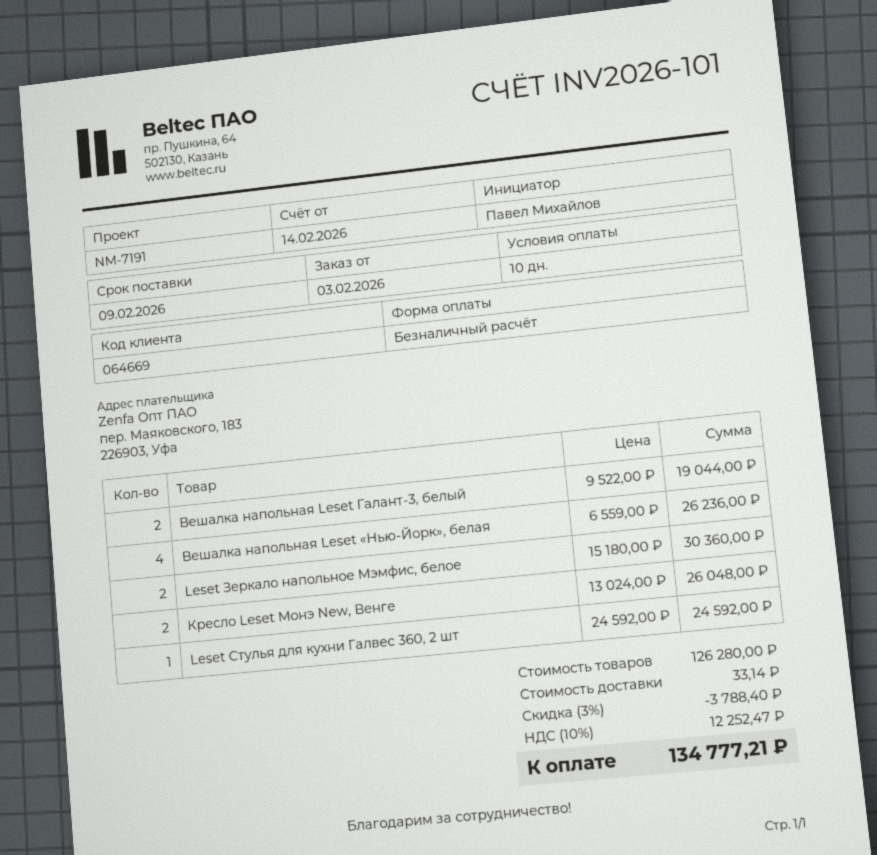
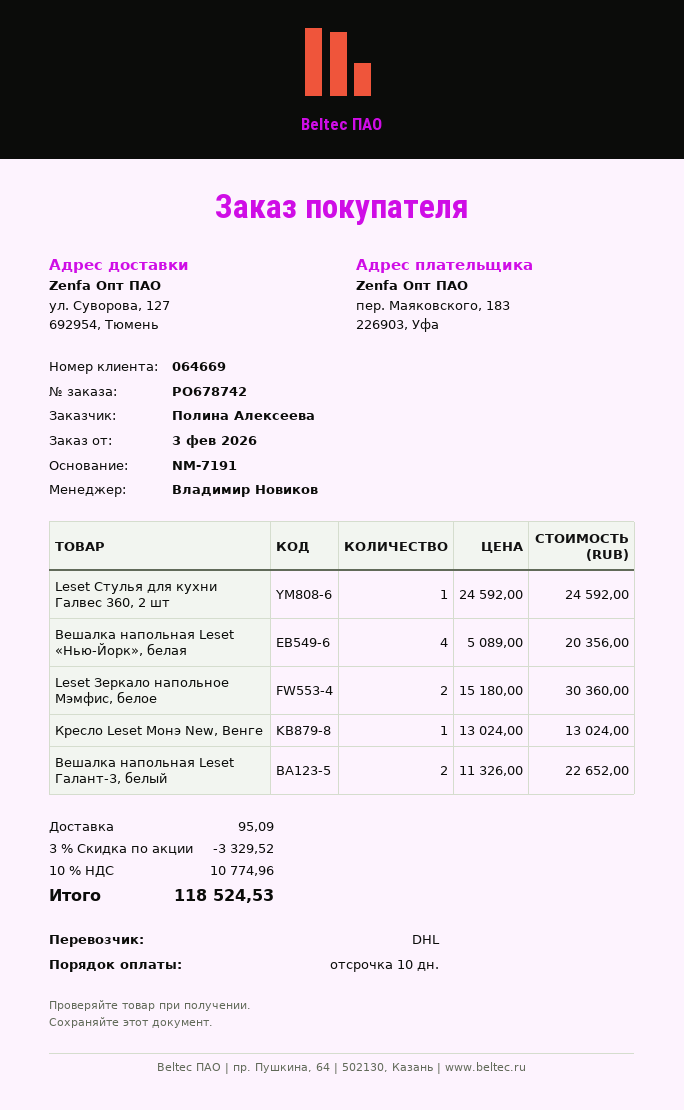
ordered by: Павел Михайлов -> Полина Алексеева
Вешалка напольная Leset Галант-3, белый: 2 x 9522.00 = 19044.00 -> 2 x 11326.00 = 22652.00
Вешалка напольная Leset «Нью-Йорк», белая: 4 x 6559.00 = 26236.00 -> 4 x 5089.00 = 20356.00
Кресло Leset Монэ New, Венге: 2 x 13024.00 = 26048.00 -> 1 x 13024.00 = 13024.00
discount: 3% = 3788.40 -> 3% = 3329.52
shipping: 33.14 -> 95.09
tax: 10% = 12252.47 -> 10% = 10774.96
total: 134777.21 -> 118524.53

